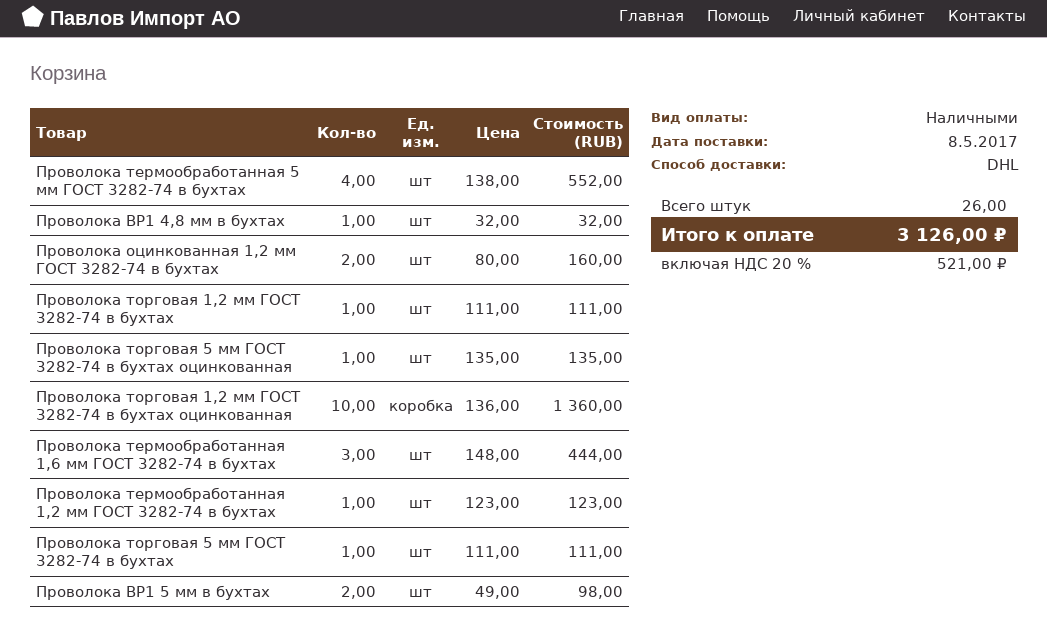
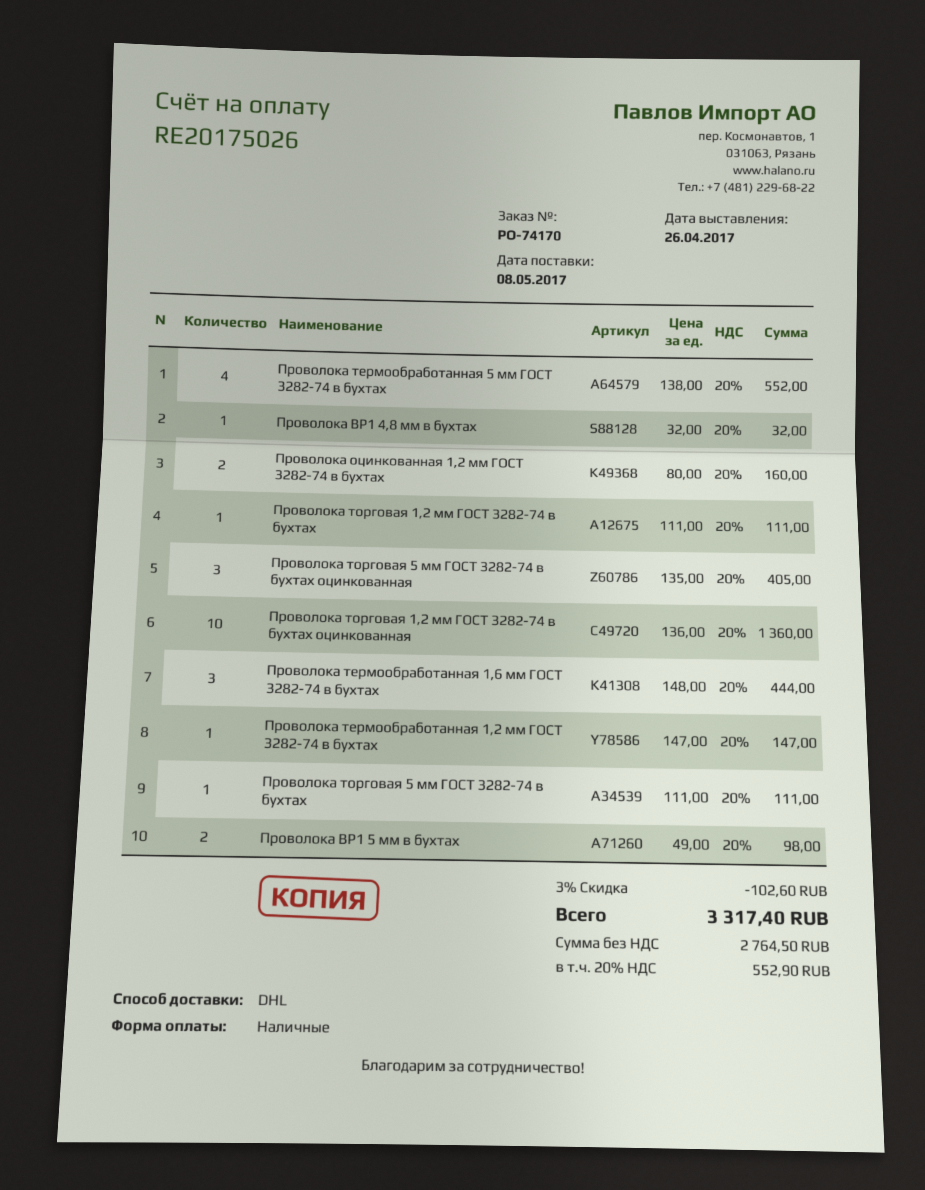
Проволока торговая 5 мм ГОСТ 3282-74 в бухтах оцинкованная: 1 x 135.00 = 135.00 -> 3 x 135.00 = 405.00
Проволока термообработанная 1,2 мм ГОСТ 3282-74 в бухтах: 1 x 123.00 = 123.00 -> 1 x 147.00 = 147.00
discount: none -> 3% = 102.60
tax: 20% = 521.00 -> 20% = 552.90
total: 3126.00 -> 3317.40

